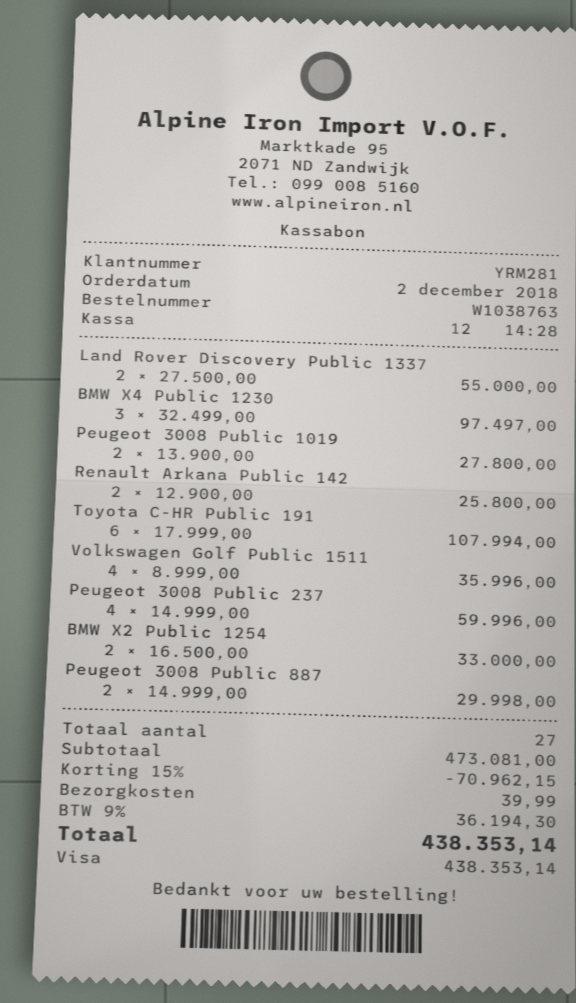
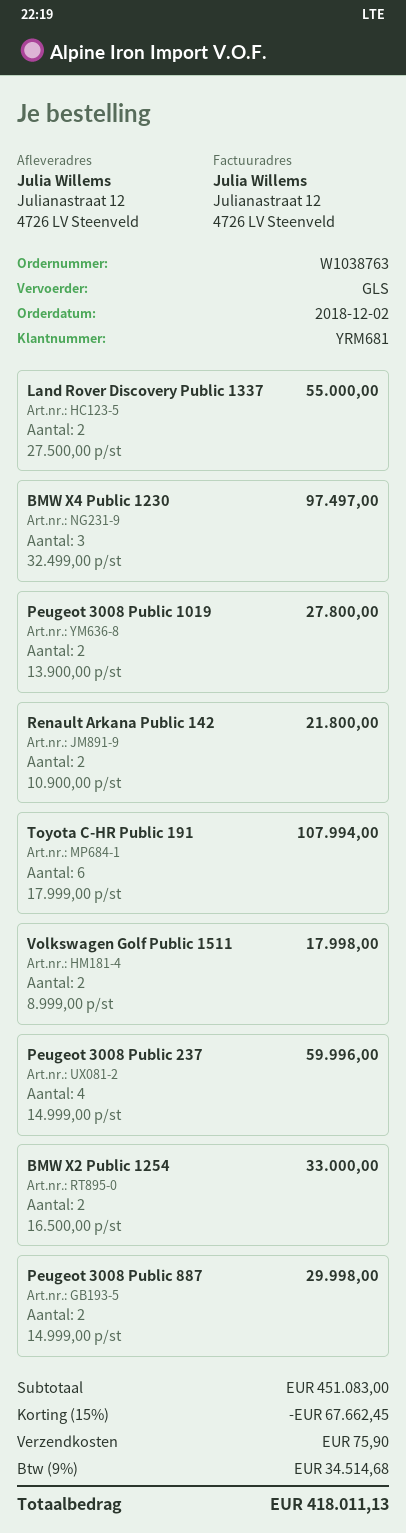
customer number: YRM281 -> YRM681
Renault Arkana Public 142: 2 x 12900.00 = 25800.00 -> 2 x 10900.00 = 21800.00
Volkswagen Golf Public 1511: 4 x 8999.00 = 35996.00 -> 2 x 8999.00 = 17998.00
subtotal: 473081.00 -> 451083.00
discount: 15% = 70962.15 -> 15% = 67662.45
shipping: 39.99 -> 75.90
tax: 9% = 36194.30 -> 9% = 34514.68
total: 438353.14 -> 418011.13

